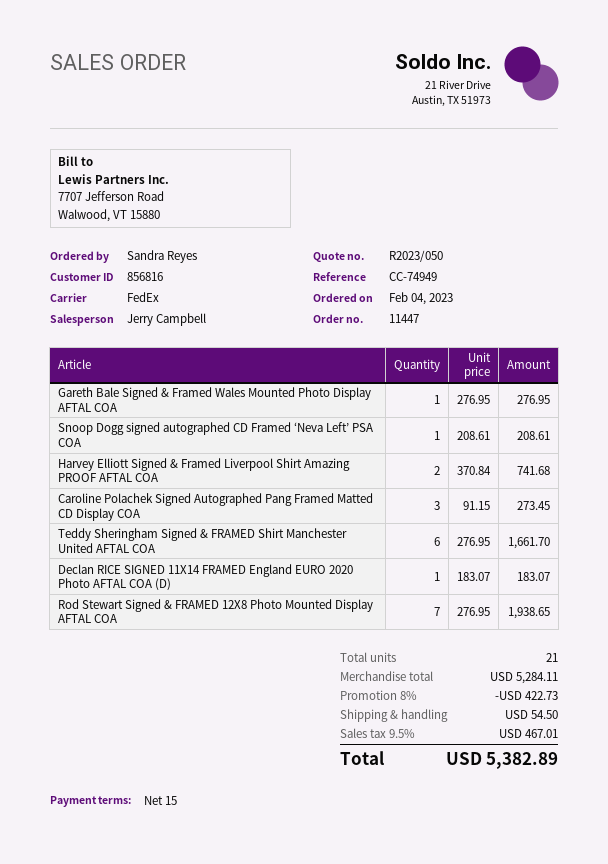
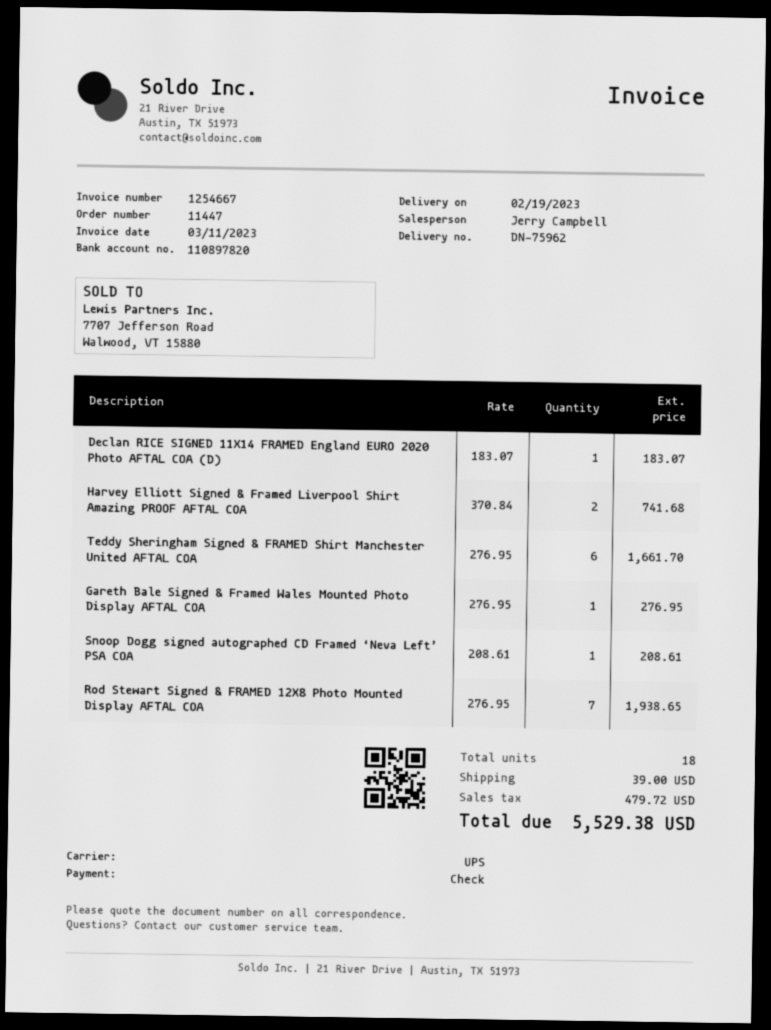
shipping method: FedEx -> UPS
Caroline Polachek Signed Autographed Pang Framed Matted CD Display COA: 3 x 91.15 = 273.45 -> none
total quantity: 21 -> 18
discount: 8% = 422.73 -> none
shipping: 54.50 -> 39.00
tax: 467.01 -> 479.72
total: 5382.89 -> 5529.38

